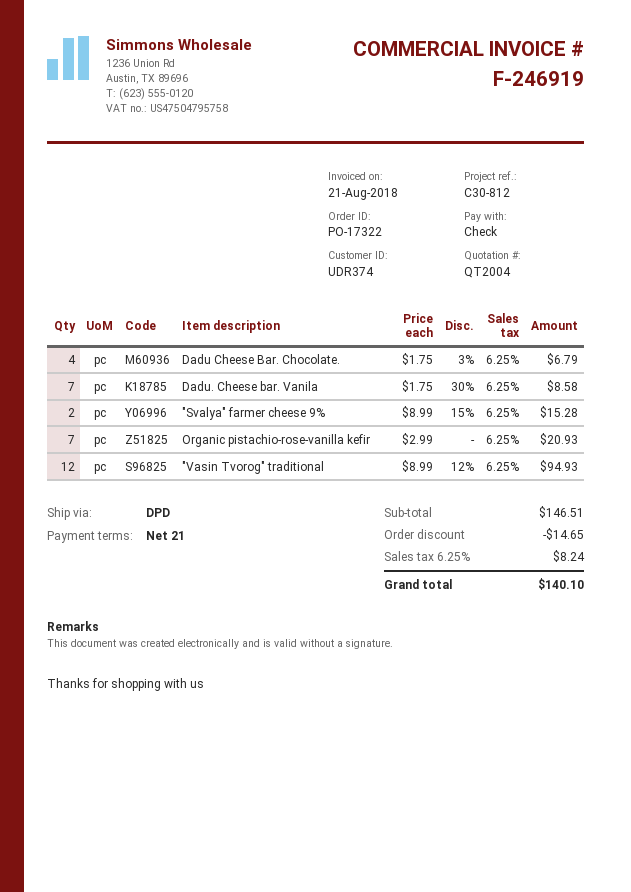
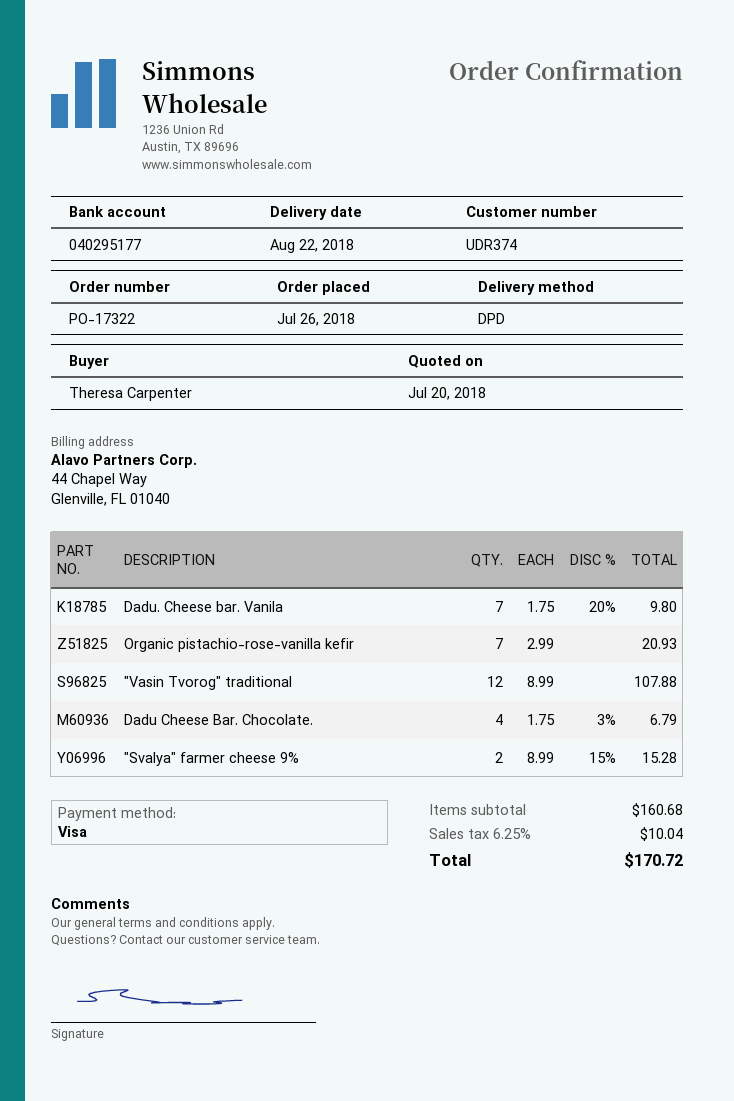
payment method: cheque -> Visa
Dadu. Cheese bar. Vanila: 7 x 1.75 - 30% = 8.58 -> 7 x 1.75 - 20% = 9.80
"Vasin Tvorog" traditional: 12 x 8.99 - 12% = 94.93 -> 12 x 8.99 = 107.88
subtotal: 146.51 -> 160.68
discount: 14.65 -> none
tax: 6.25% = 8.24 -> 6.25% = 10.04
total: 140.10 -> 170.72

